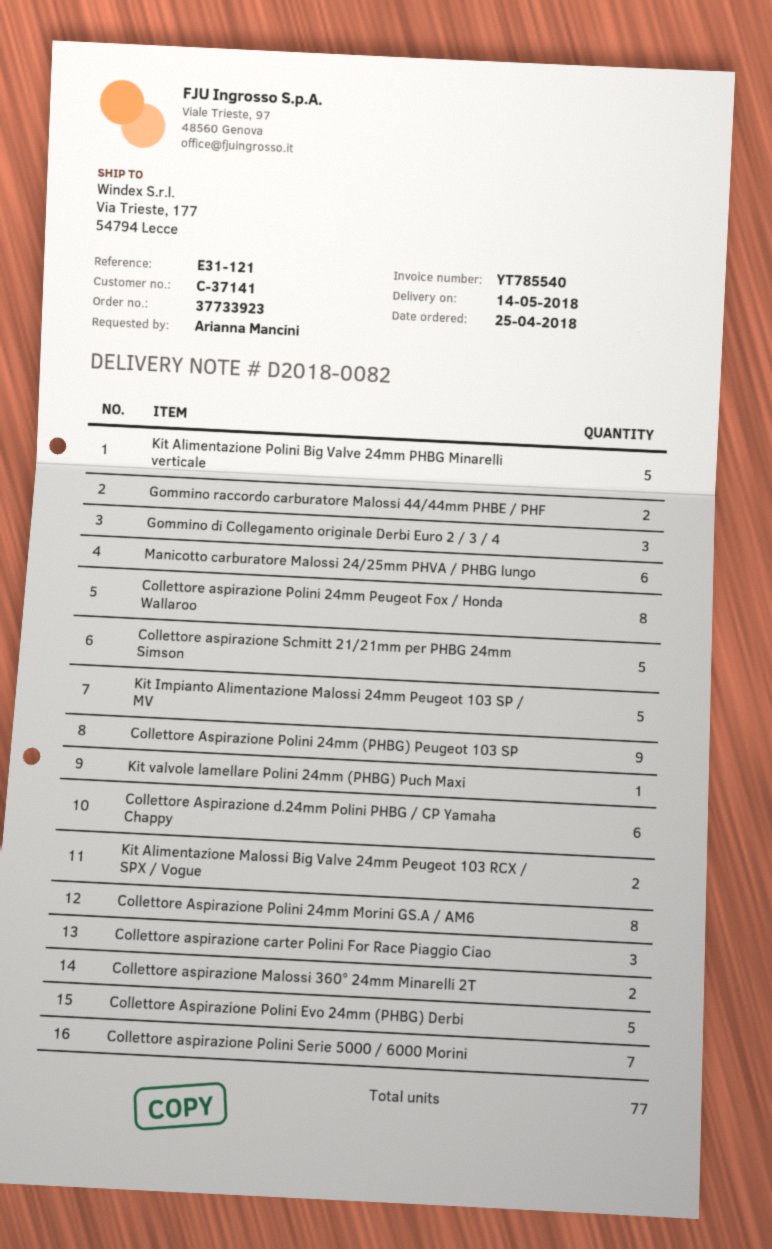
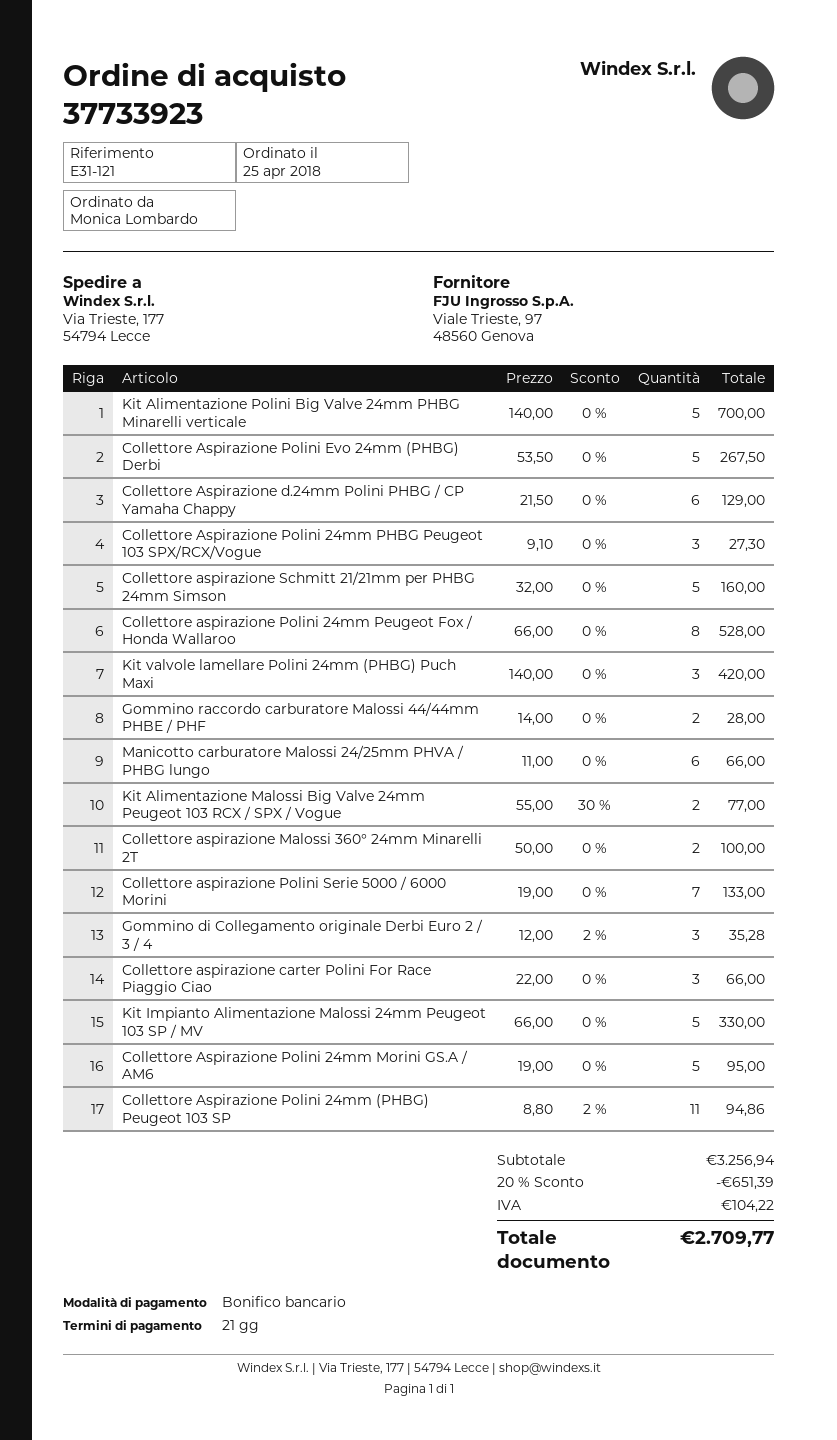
ordered by: Arianna Mancini -> Monica Lombardo
Collettore Aspirazione Polini 24mm (PHBG) Peugeot 103 SP: 9 -> 11
Kit valvole lamellare Polini 24mm (PHBG) Puch Maxi: 1 -> 3
Collettore Aspirazione Polini 24mm Morini GS.A / AM6: 8 -> 5
Collettore Aspirazione Polini 24mm PHBG Peugeot 103 SPX/RCX/Vogue: none -> 3

